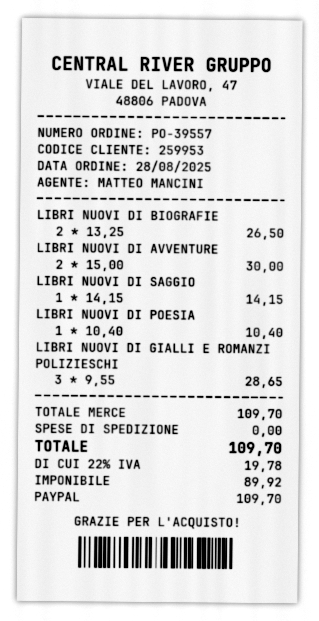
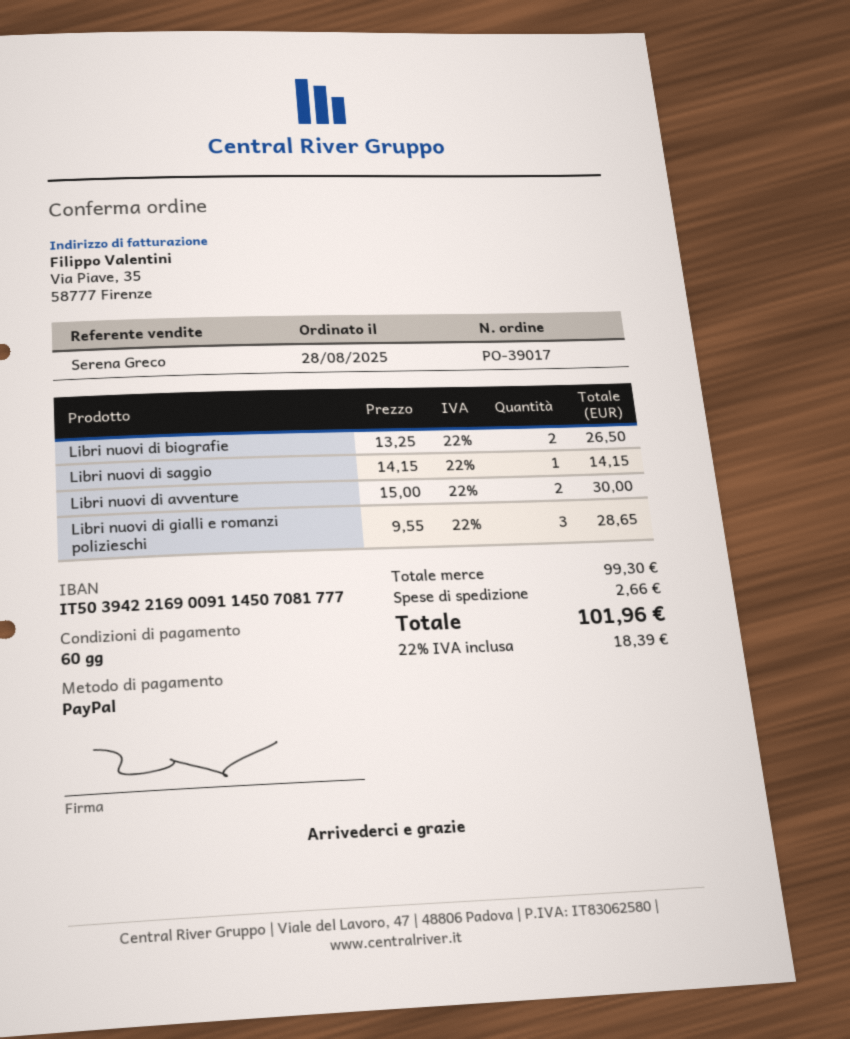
order number: PO-39557 -> PO-39017
sales rep: MATTEO MANCINI -> Serena Greco
LIBRI NUOVI DI POESIA: 1 x 10.40 = 10.40 -> none
subtotal: 109.70 -> 99.30
shipping: 0.00 -> 2.66
tax: 22% = 19.78 -> 22% = 18.39
total: 109.70 -> 101.96

